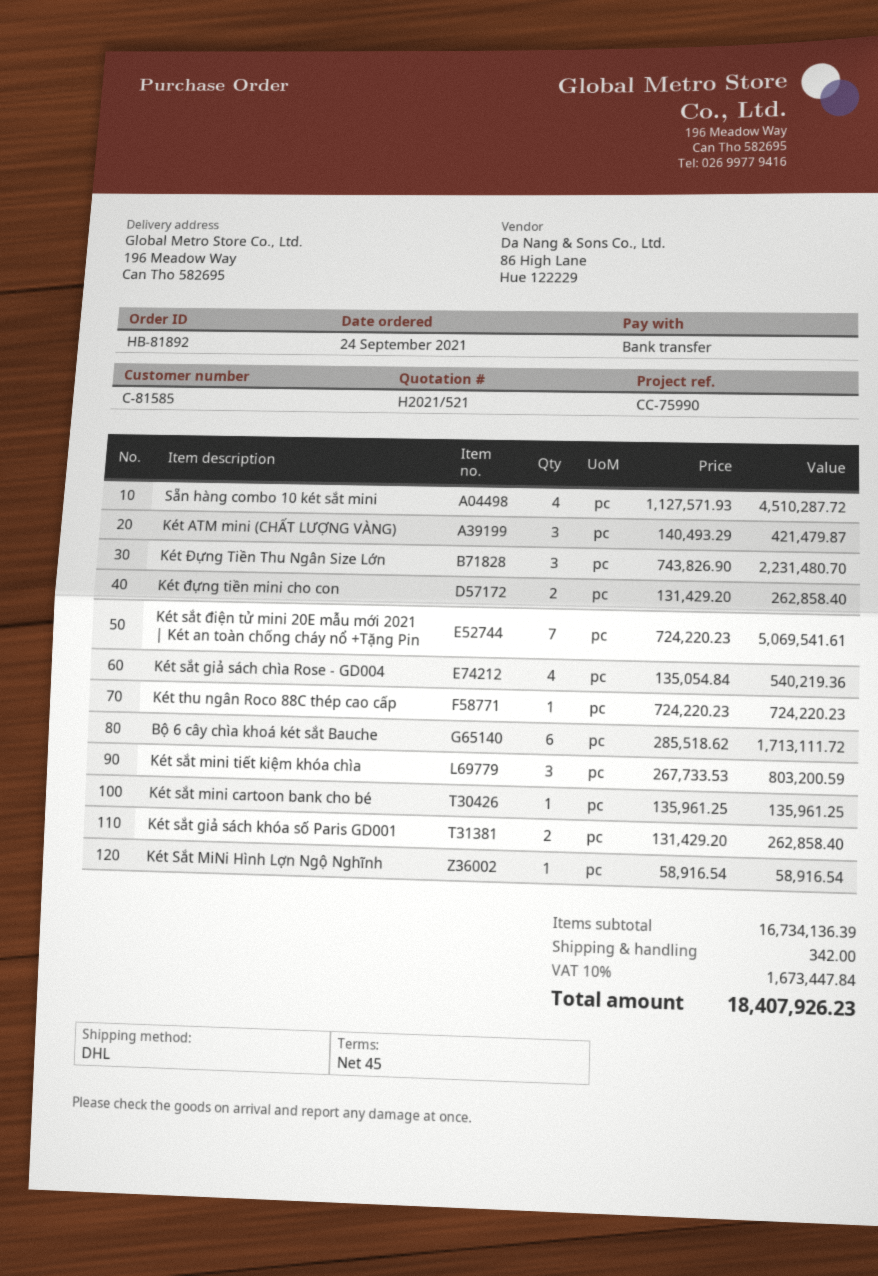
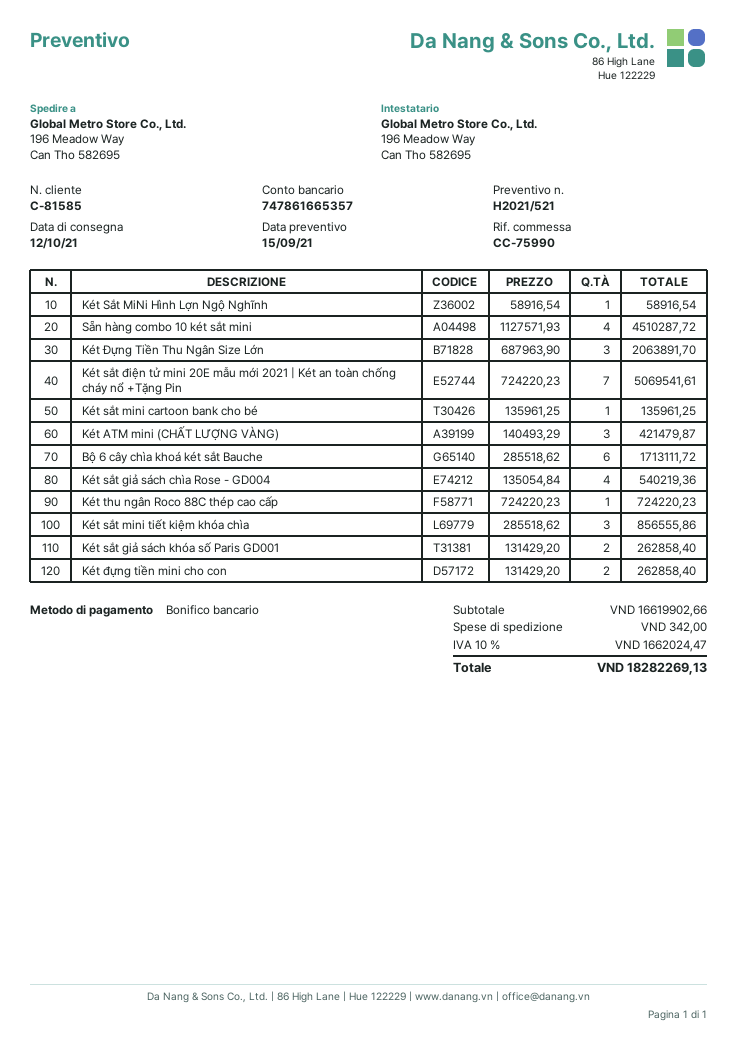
Két Đựng Tiền Thu Ngân Size Lớn: 3 x 743826.90 = 2231480.70 -> 3 x 687963.90 = 2063891.70
Két sắt mini tiết kiệm khóa chìa: 3 x 267733.53 = 803200.59 -> 3 x 285518.62 = 856555.86
subtotal: 16734136.39 -> 16619902.66
tax: 10% = 1673447.84 -> 10% = 1662024.47
total: 18407926.23 -> 18282269.13

